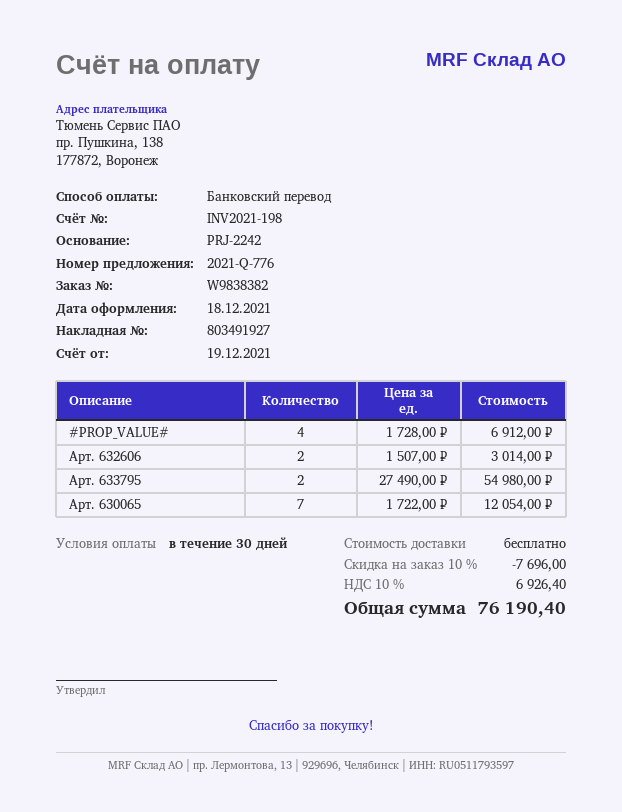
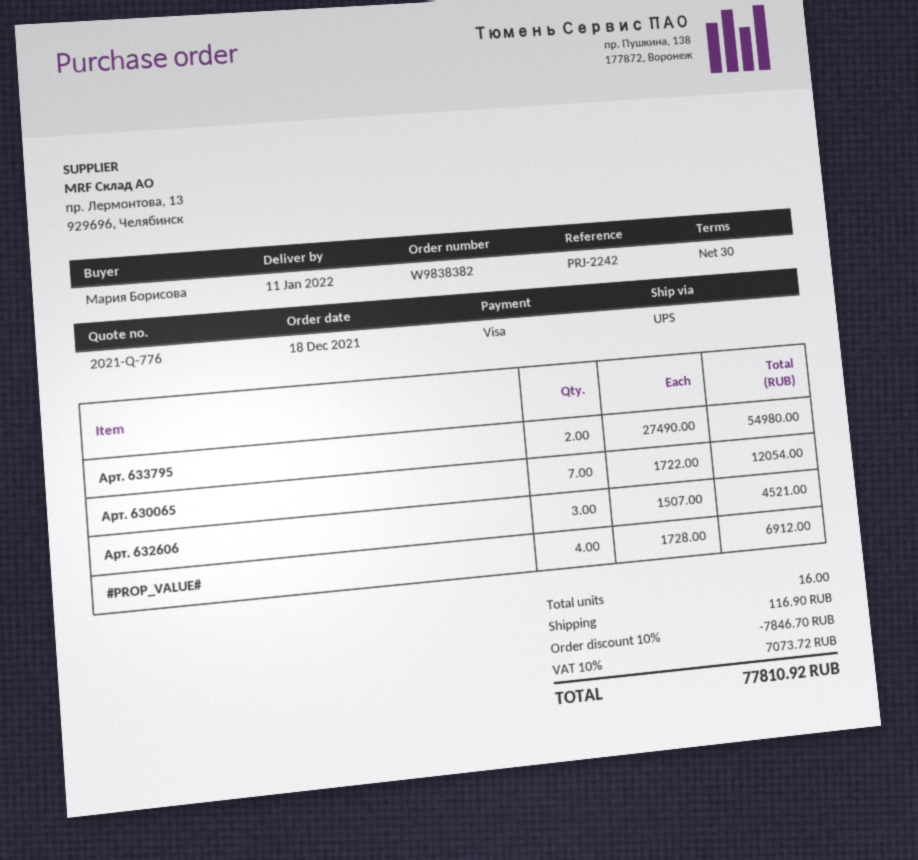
payment method: bank transfer -> Visa
Арт. 632606: 2 x 1507.00 = 3014.00 -> 3 x 1507.00 = 4521.00
discount: 10% = 7696.00 -> 10% = 7846.70
shipping: 0.00 -> 116.90
tax: 10% = 6926.40 -> 10% = 7073.72
total: 76190.40 -> 77810.92

